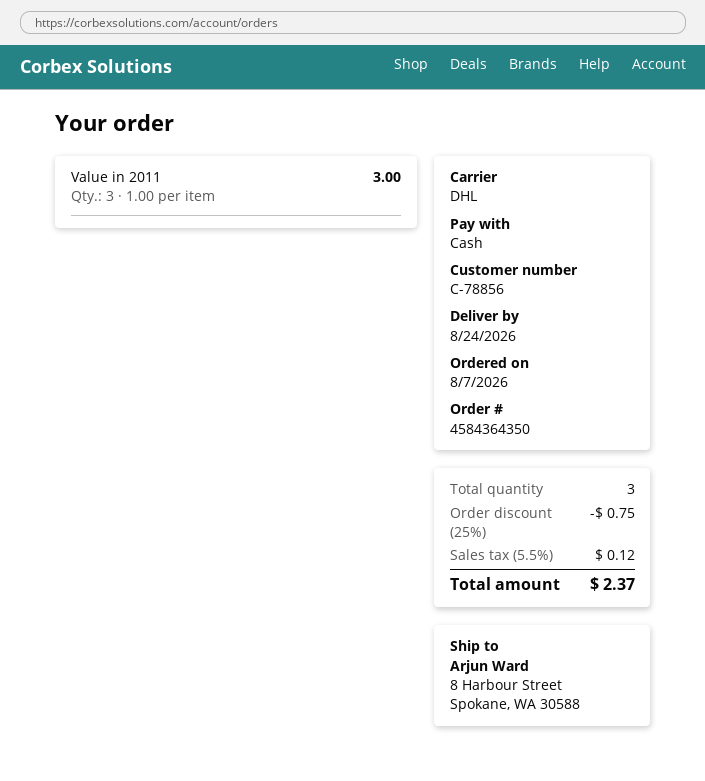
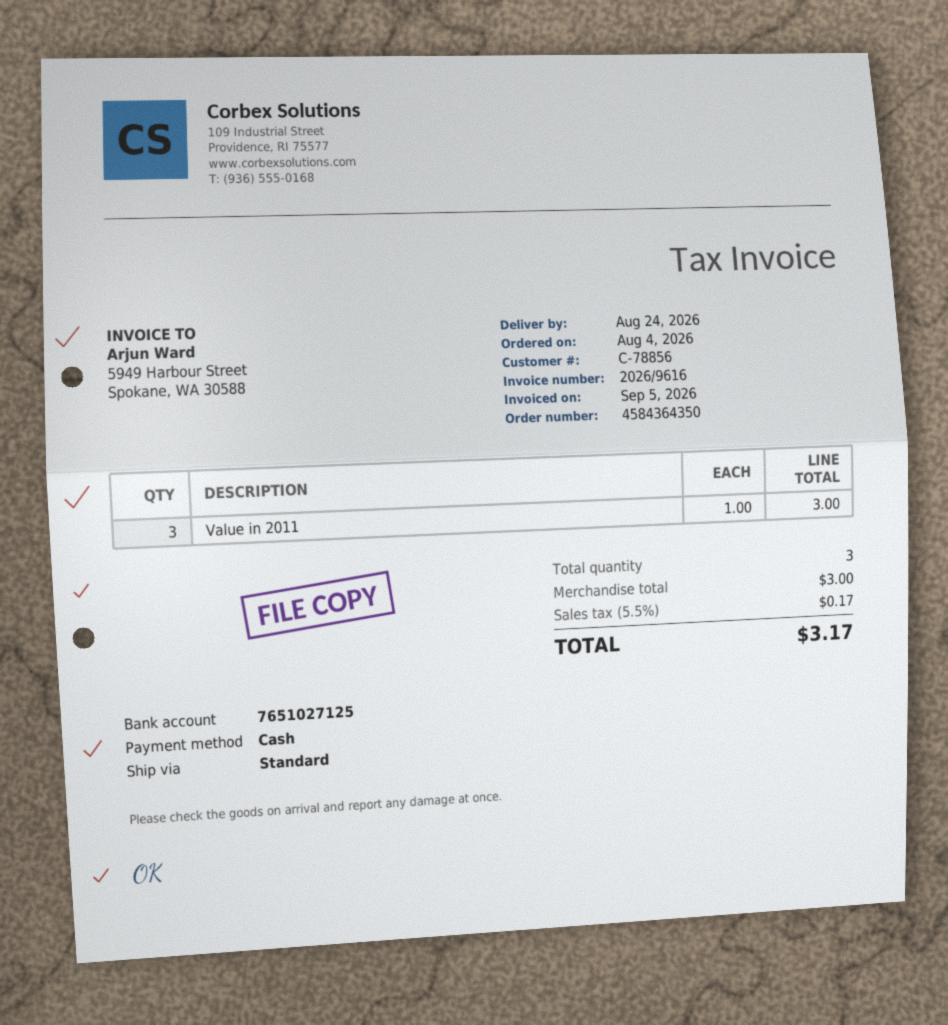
order date: 2026-08-07 -> 2026-08-04
shipping method: DHL -> standard
discount: 25% = 0.75 -> none
tax: 5.5% = 0.12 -> 5.5% = 0.17
total: 2.37 -> 3.17

